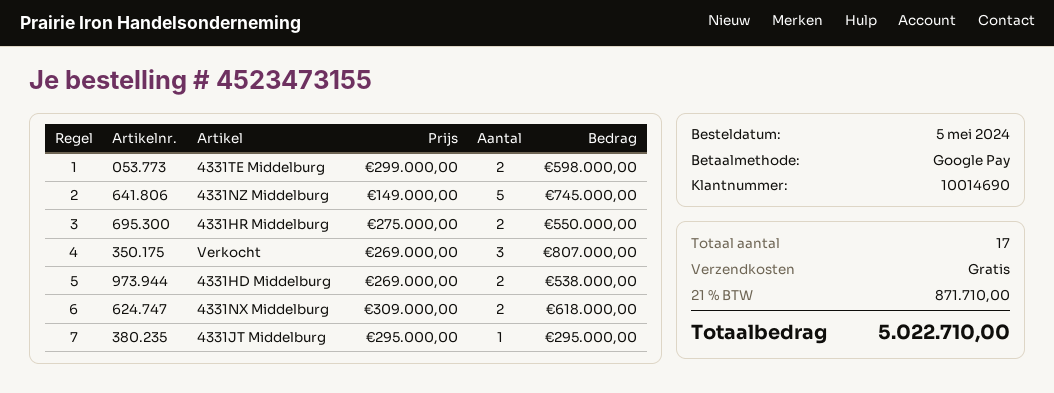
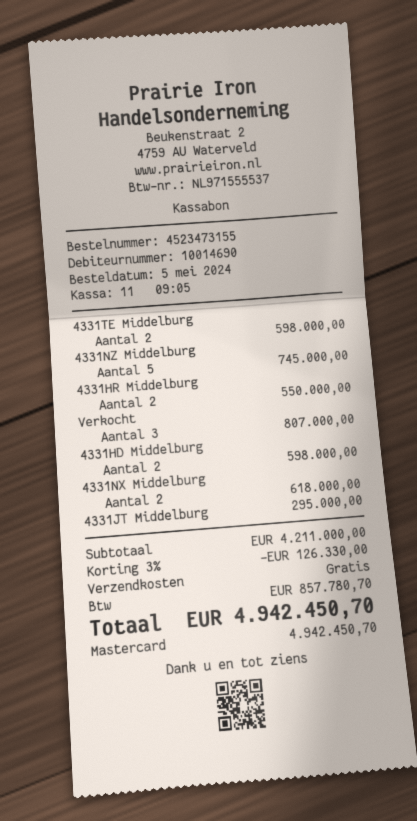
payment method: Google Pay -> Mastercard
4331HD Middelburg: 2 for 538000.00 -> 2 for 598000.00
discount: none -> 3% = 126330.00
tax: 871710.00 -> 857780.70
total: 5022710.00 -> 4942450.70

